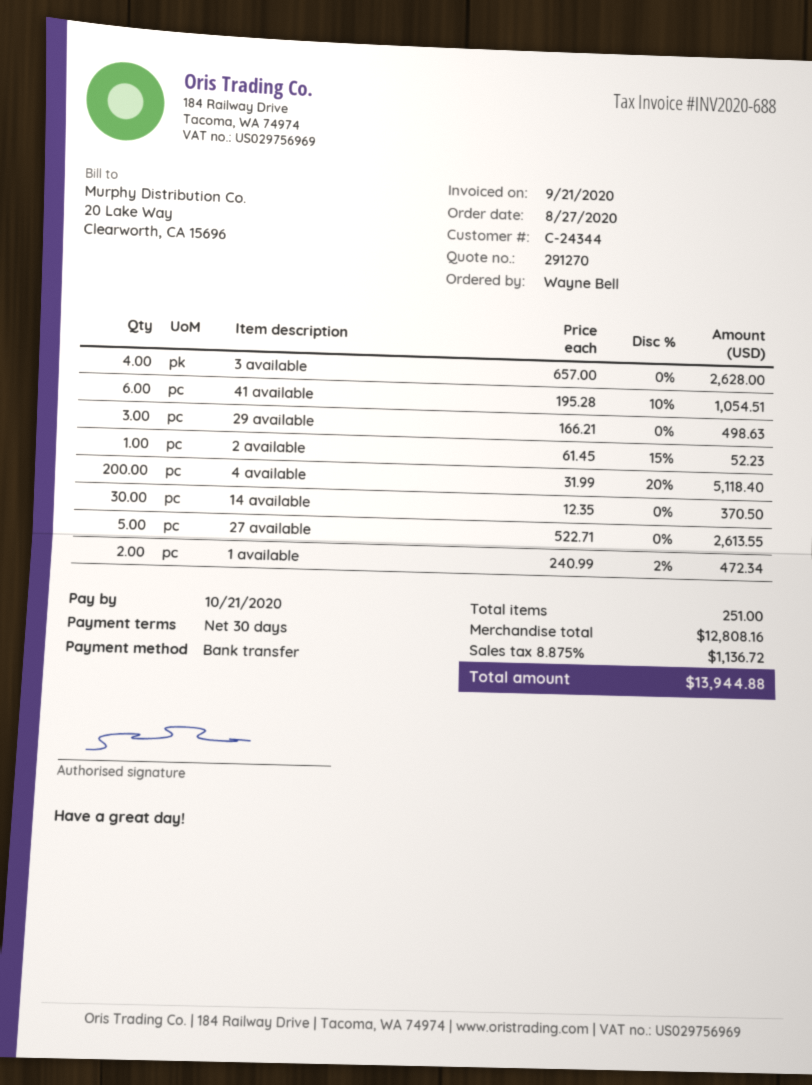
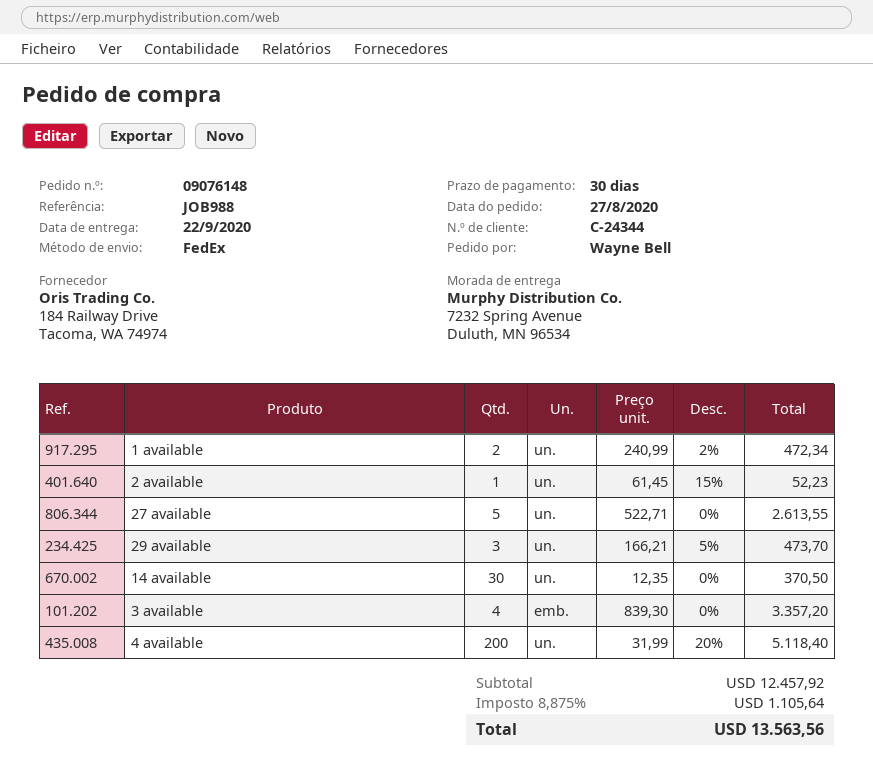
3 available: 4 x 657.00 = 2628.00 -> 4 x 839.30 = 3357.20
41 available: 6 x 195.28 - 10% = 1054.51 -> none
29 available: 3 x 166.21 = 498.63 -> 3 x 166.21 - 5% = 473.70
subtotal: 12808.16 -> 12457.92
tax: 8.875% = 1136.72 -> 8.875% = 1105.64
total: 13944.88 -> 13563.56

